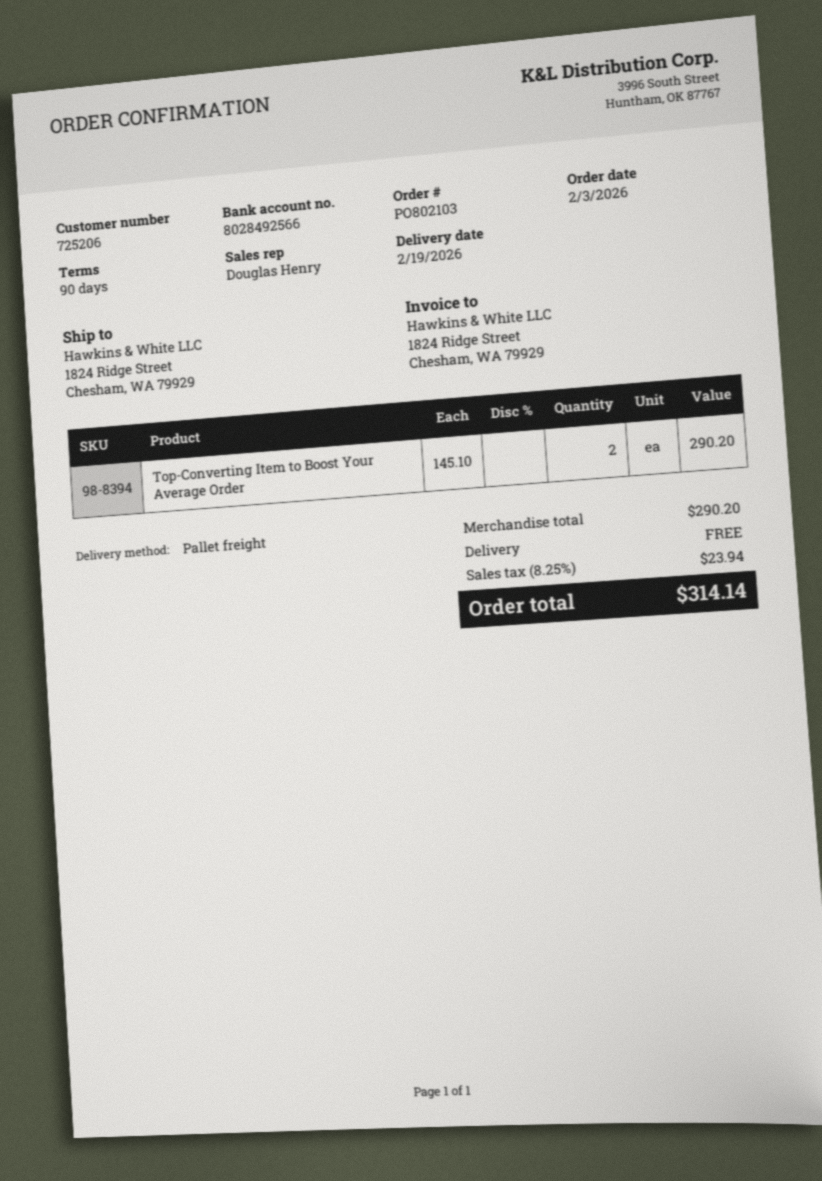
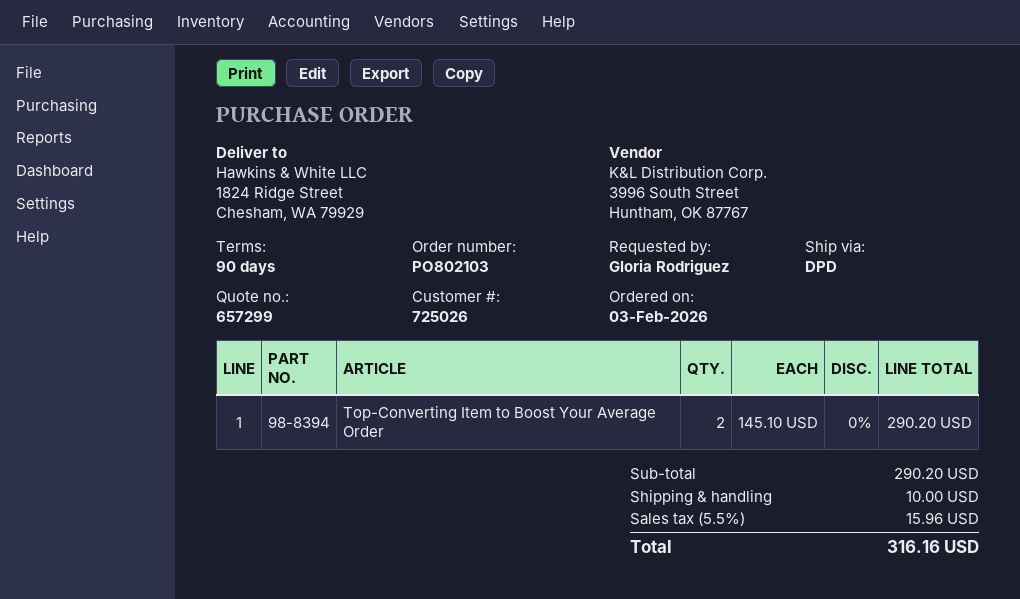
customer number: 725206 -> 725026
shipping method: pallet freight -> DPD
shipping: 0.00 -> 10.00
tax: 8.25% = 23.94 -> 5.5% = 15.96
total: 314.14 -> 316.16

